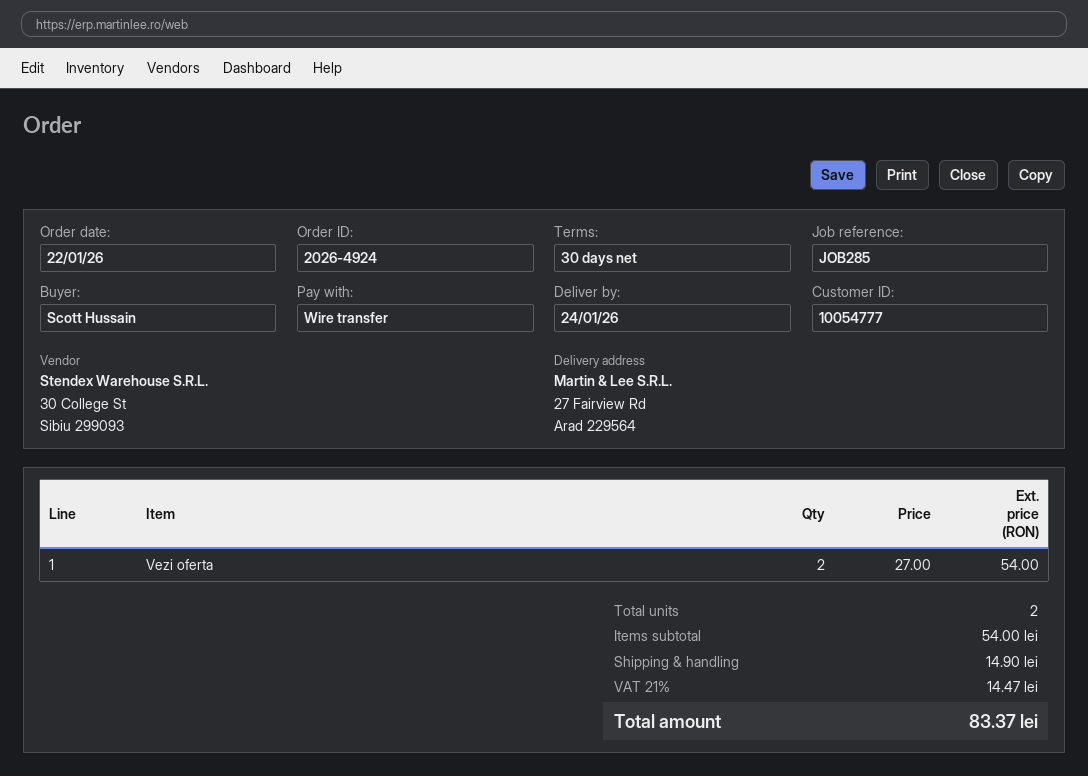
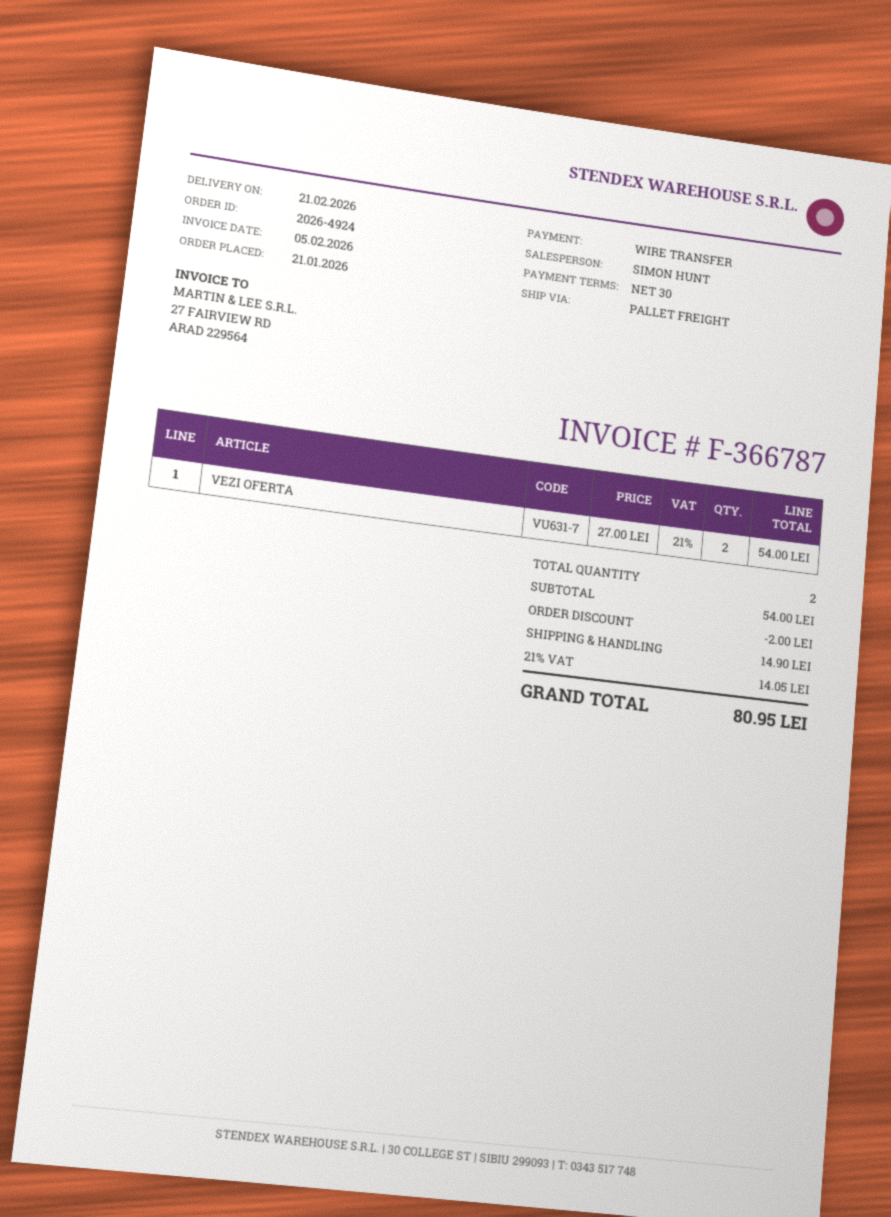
order date: 2026-01-22 -> 2026-01-21
delivery date: 2026-01-24 -> 2026-02-21
discount: none -> 2.00
tax: 21% = 14.47 -> 21% = 14.05
total: 83.37 -> 80.95

